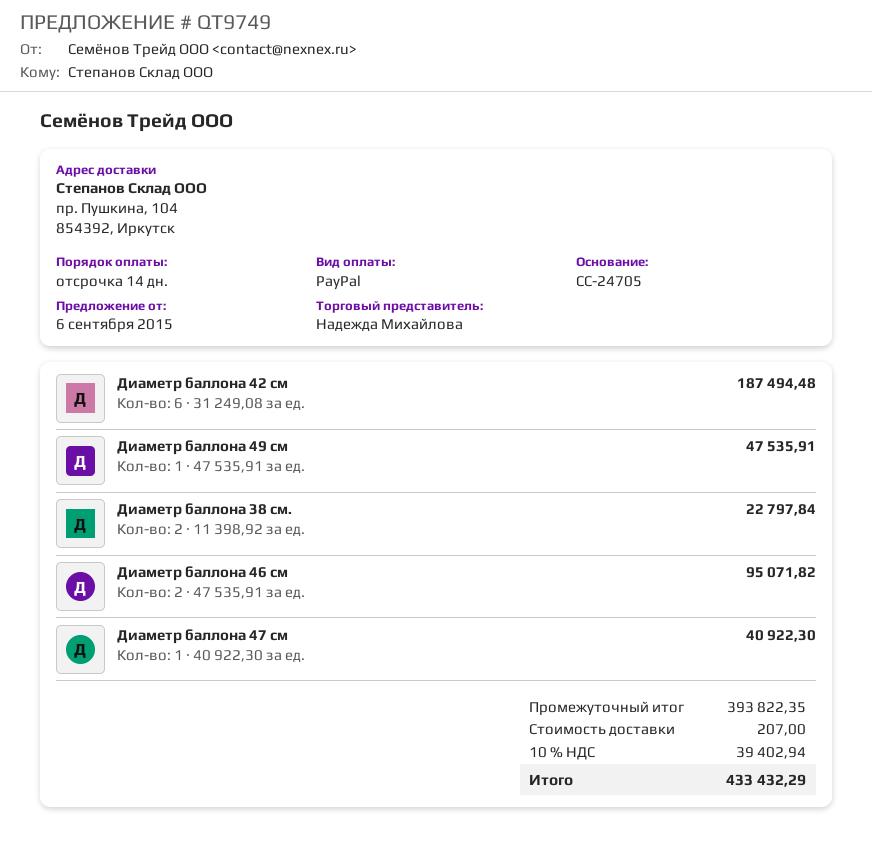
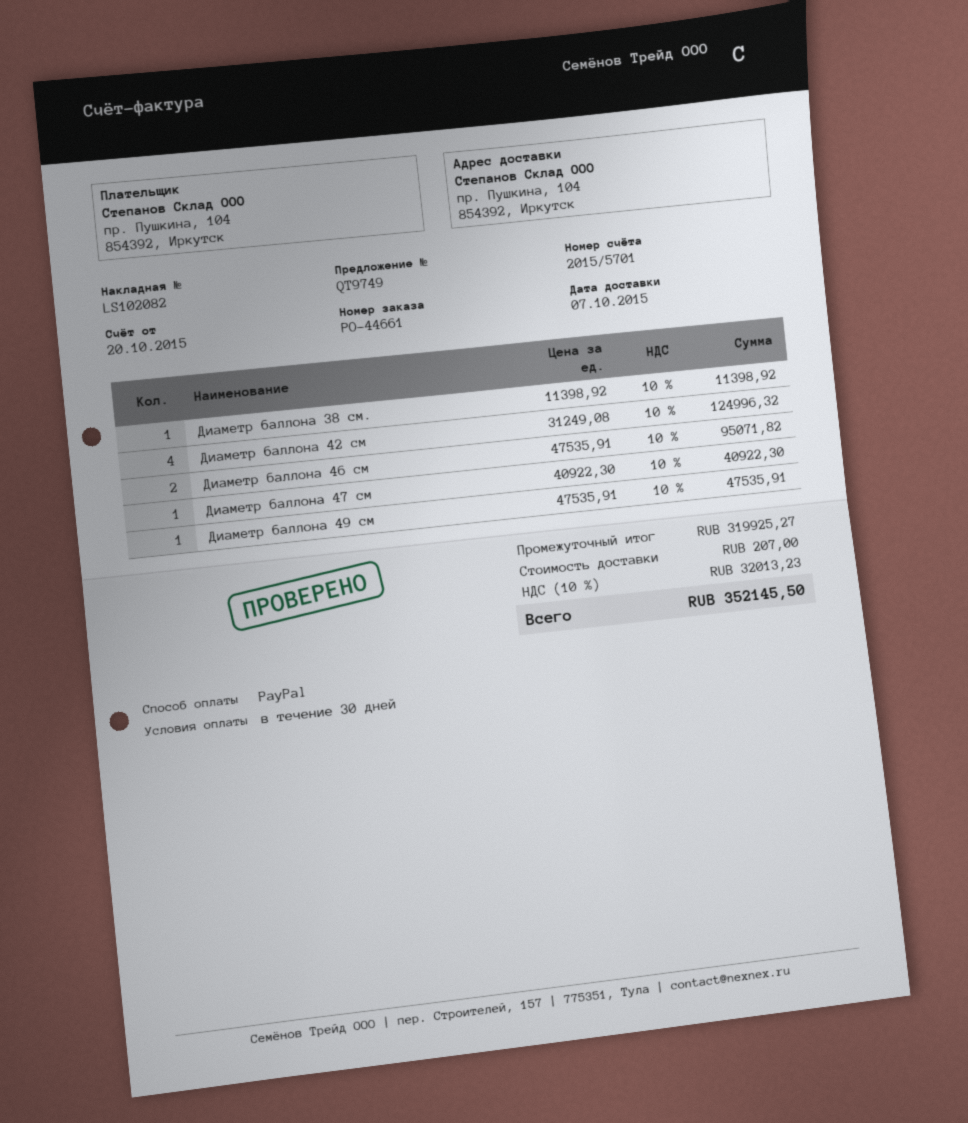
payment terms: 14 days -> 30 days
Диаметр баллона 42 см: 6 x 31249.08 = 187494.48 -> 4 x 31249.08 = 124996.32
Диаметр баллона 38 см.: 2 x 11398.92 = 22797.84 -> 1 x 11398.92 = 11398.92
subtotal: 393822.35 -> 319925.27
tax: 10% = 39402.94 -> 10% = 32013.23
total: 433432.29 -> 352145.50

